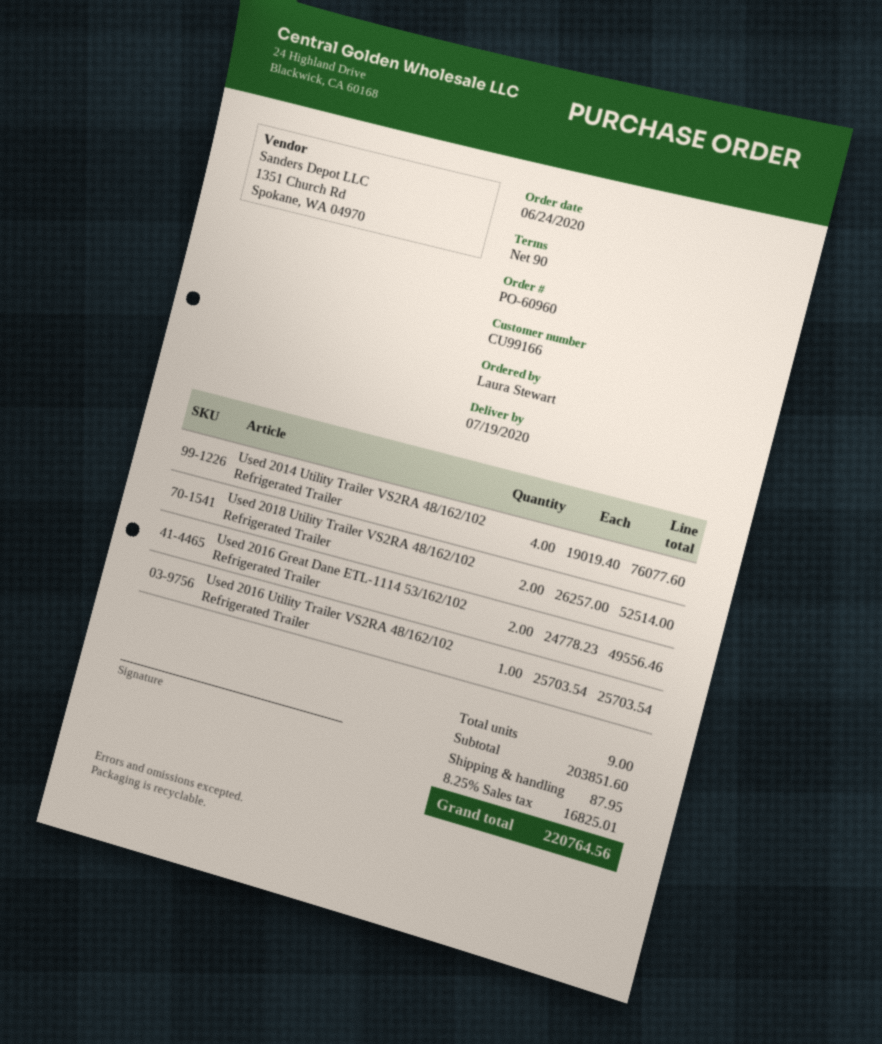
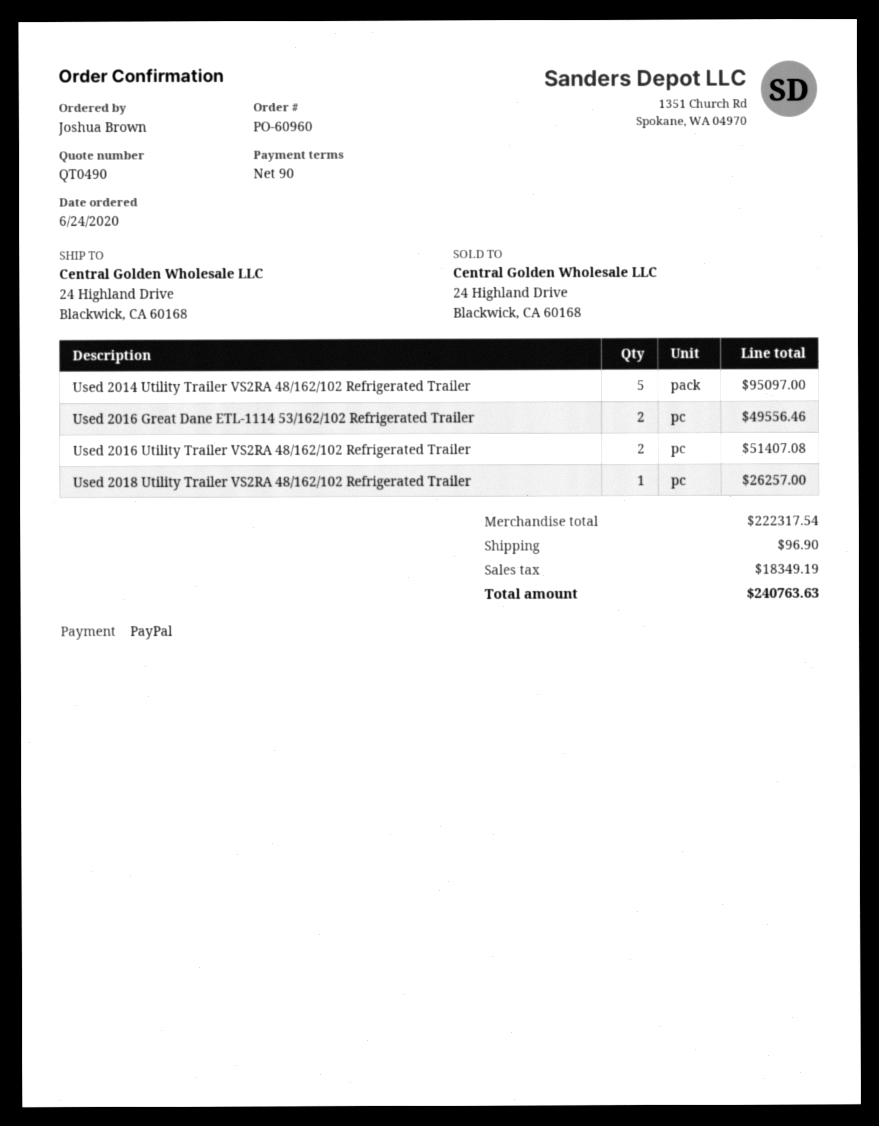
ordered by: Laura Stewart -> Joshua Brown
Used 2014 Utility Trailer VS2RA 48/162/102 Refrigerated Trailer: 4 for 76077.60 -> 5 for 95097.00
Used 2018 Utility Trailer VS2RA 48/162/102 Refrigerated Trailer: 2 for 52514.00 -> 1 for 26257.00
Used 2016 Utility Trailer VS2RA 48/162/102 Refrigerated Trailer: 1 for 25703.54 -> 2 for 51407.08
subtotal: 203851.60 -> 222317.54
shipping: 87.95 -> 96.90
tax: 16825.01 -> 18349.19
total: 220764.56 -> 240763.63

